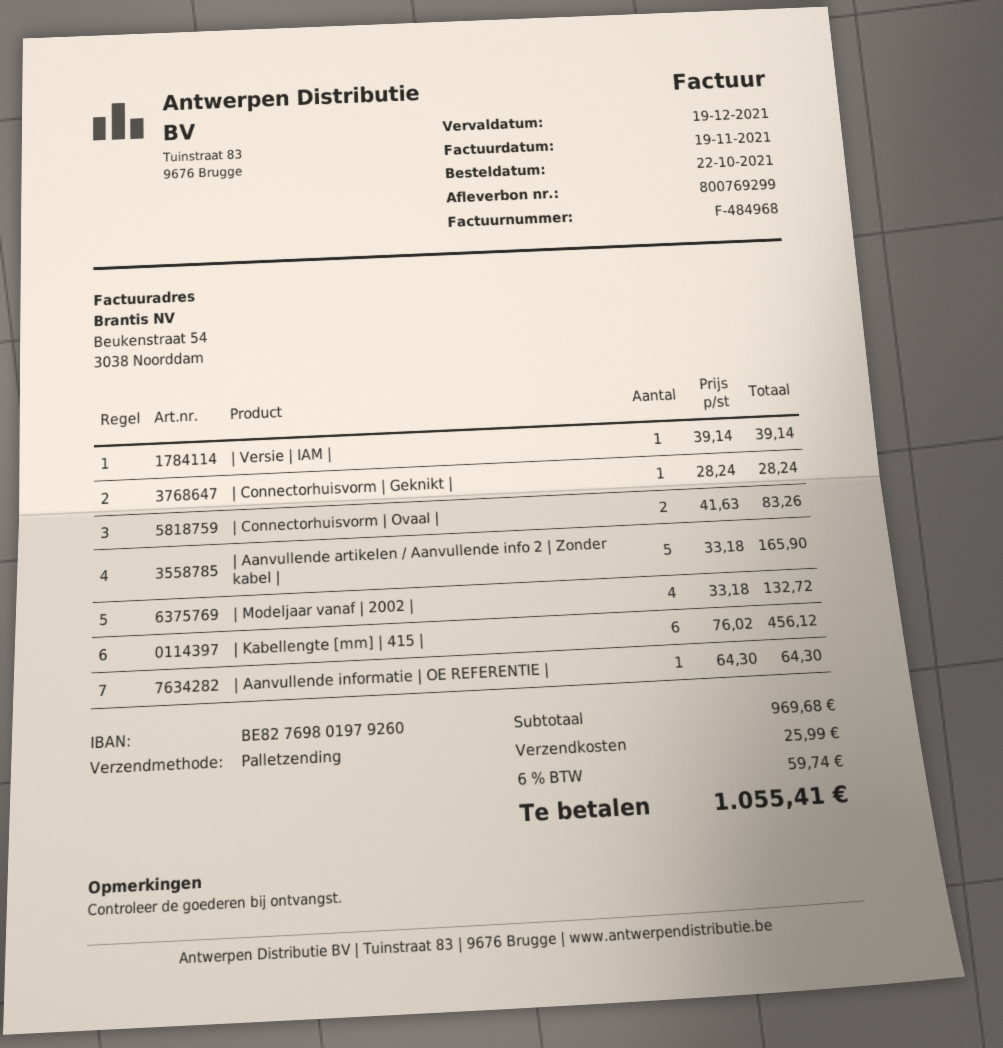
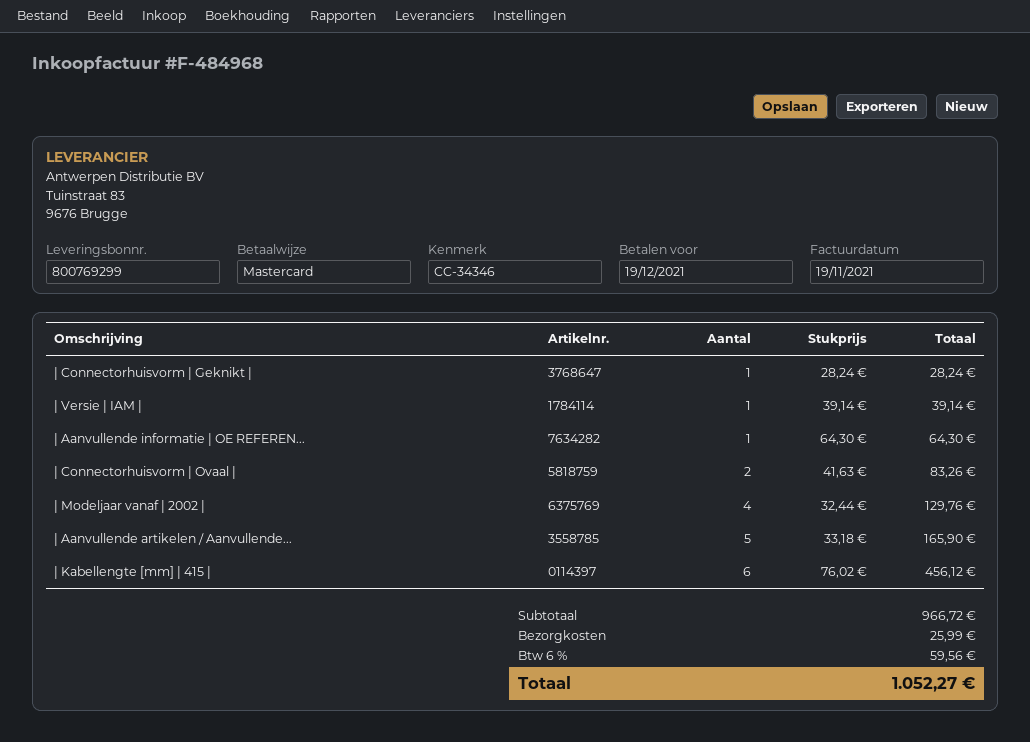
| Modeljaar vanaf | 2002 |: 4 x 33.18 = 132.72 -> 4 x 32.44 = 129.76
subtotal: 969.68 -> 966.72
tax: 6% = 59.74 -> 6% = 59.56
total: 1055.41 -> 1052.27

